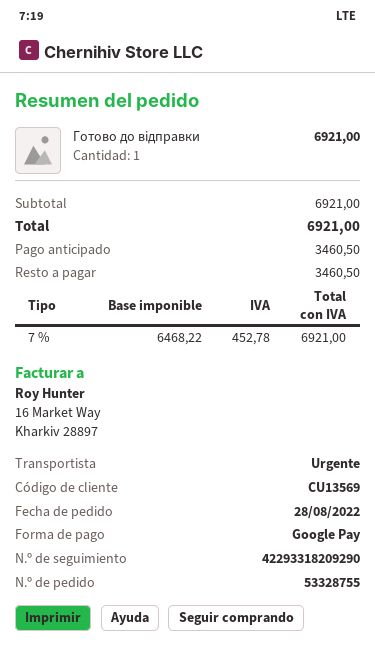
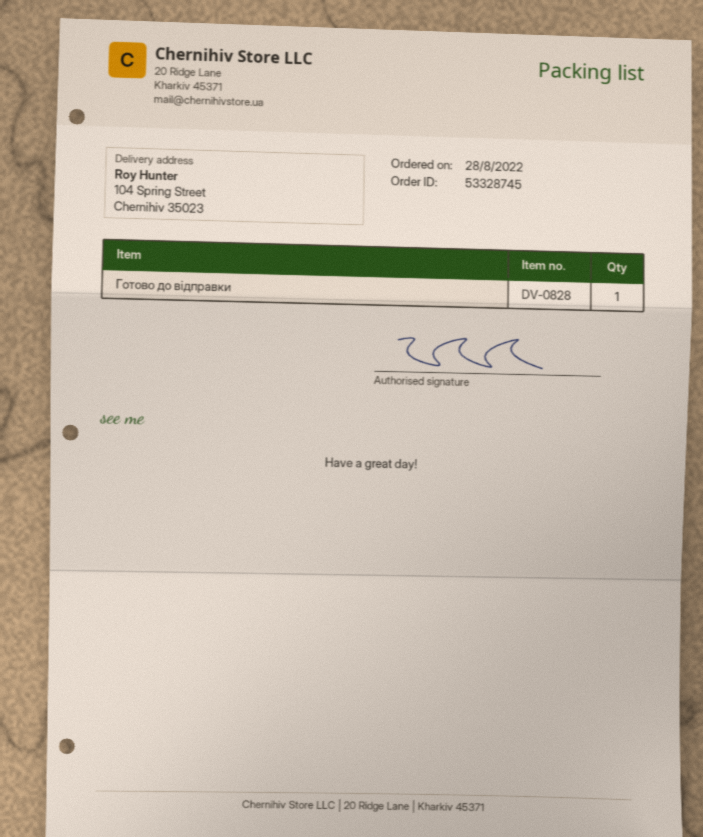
order number: 53328755 -> 53328745

